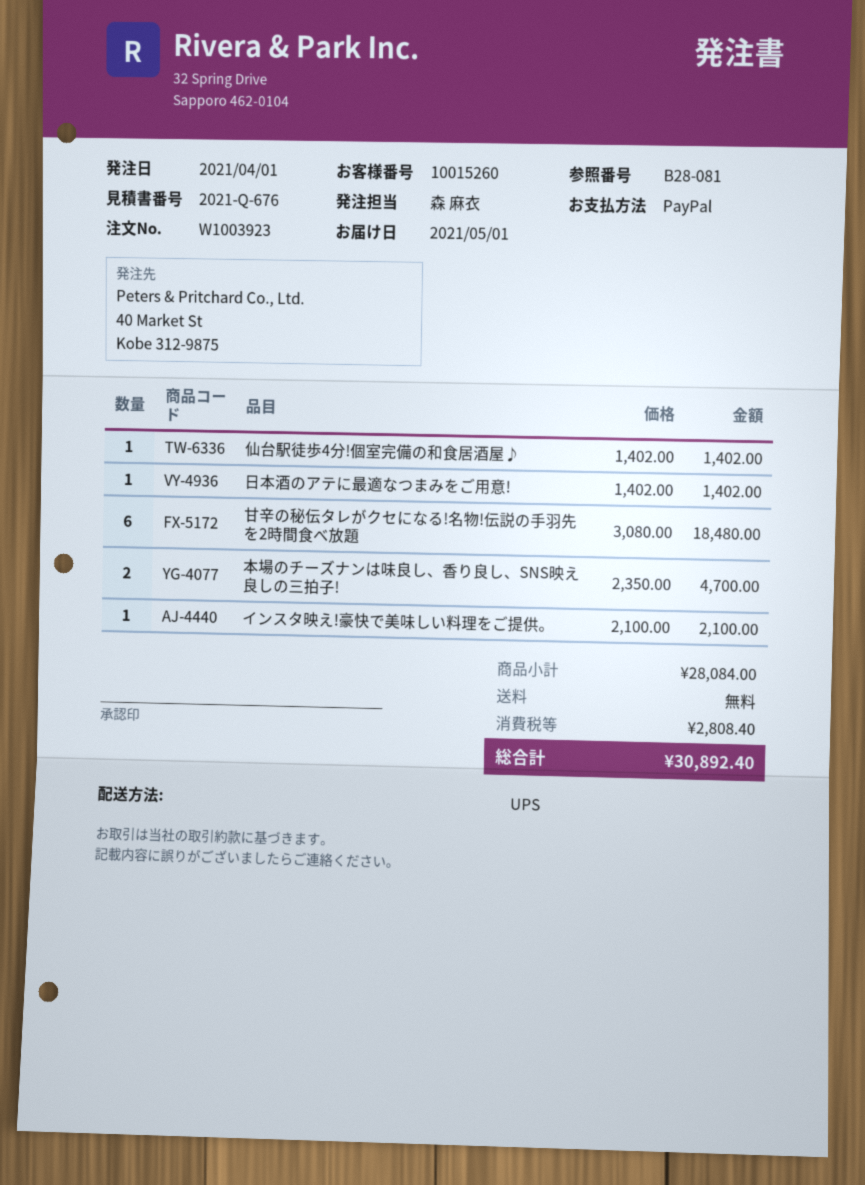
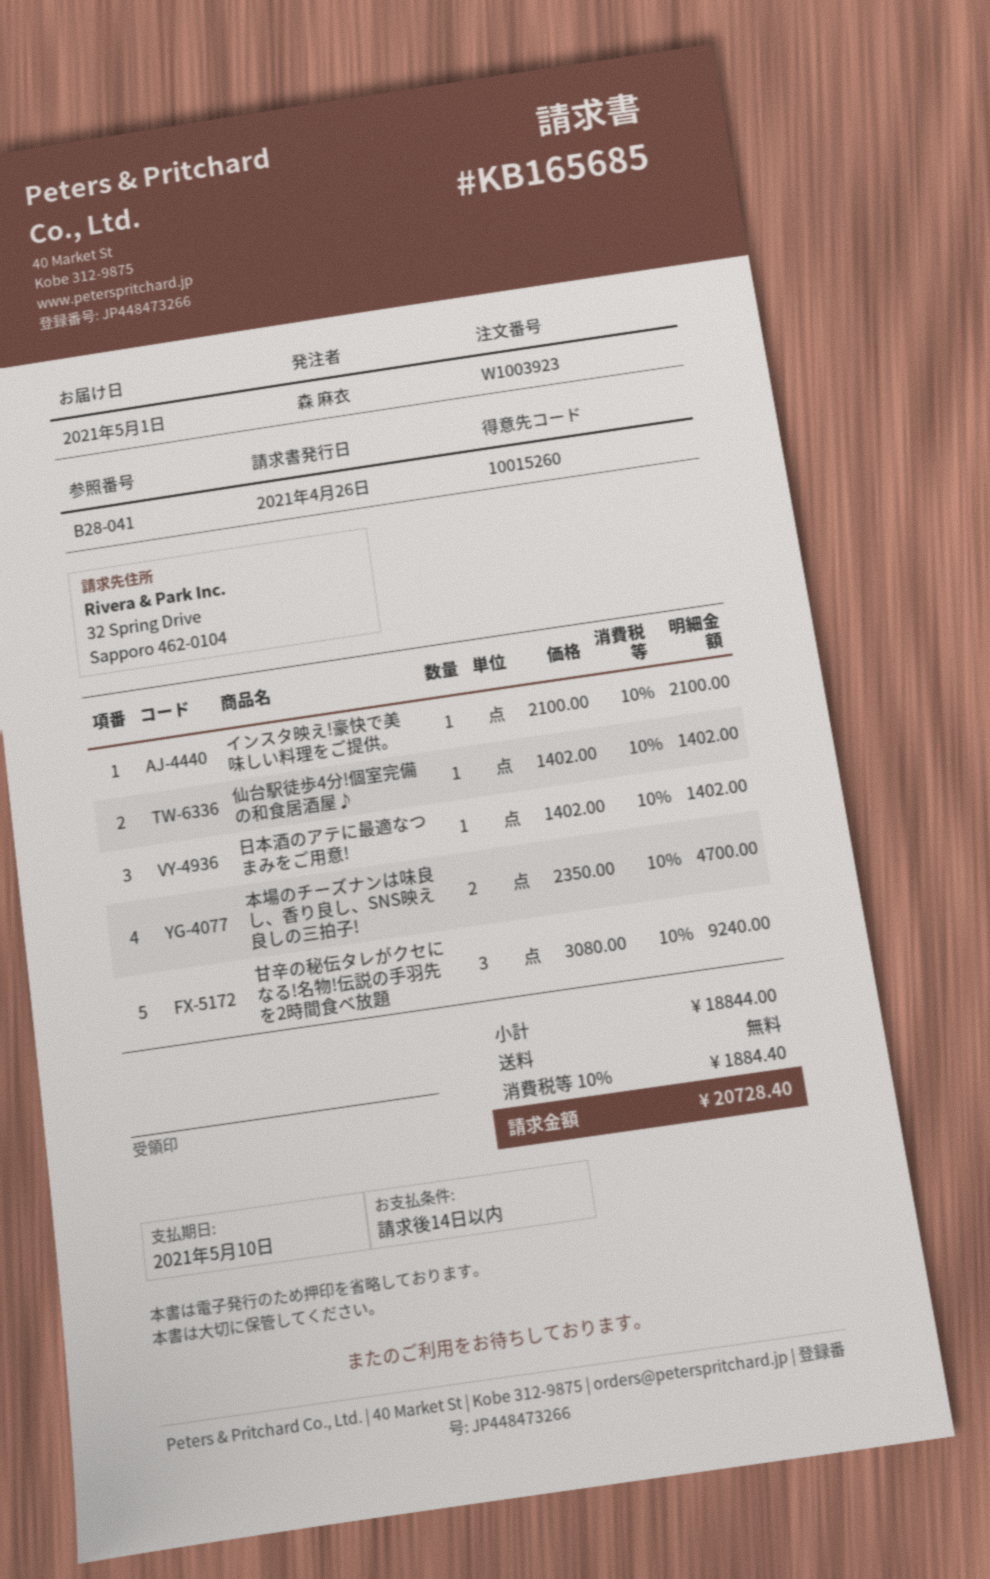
reference: B28-081 -> B28-041
甘辛の秘伝タレがクセになる!名物!伝説の手羽先を2時間食べ放題: 6 x 3080.00 = 18480.00 -> 3 x 3080.00 = 9240.00
subtotal: 28084.00 -> 18844.00
tax: 2808.40 -> 1884.40
total: 30892.40 -> 20728.40

